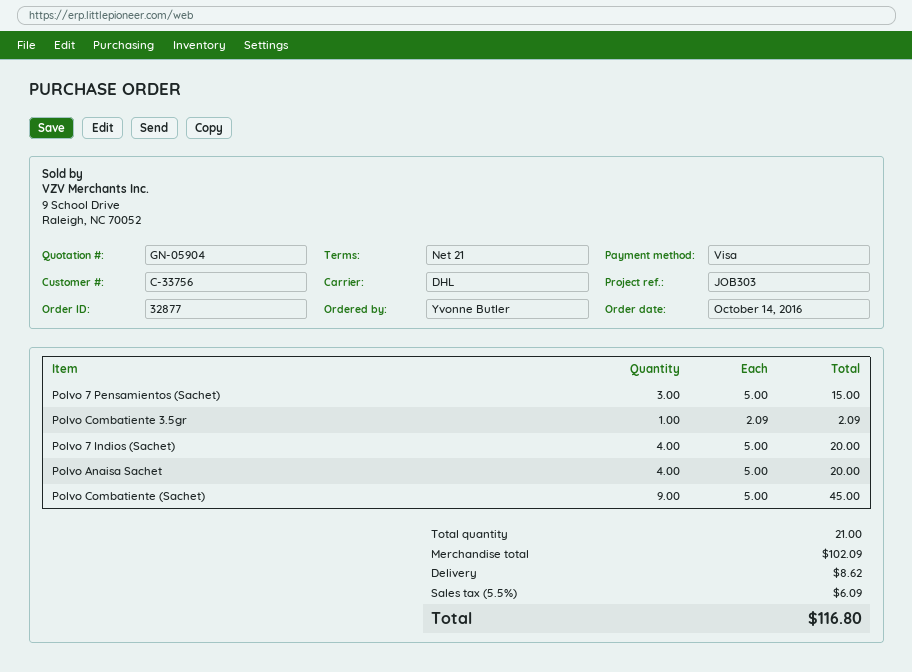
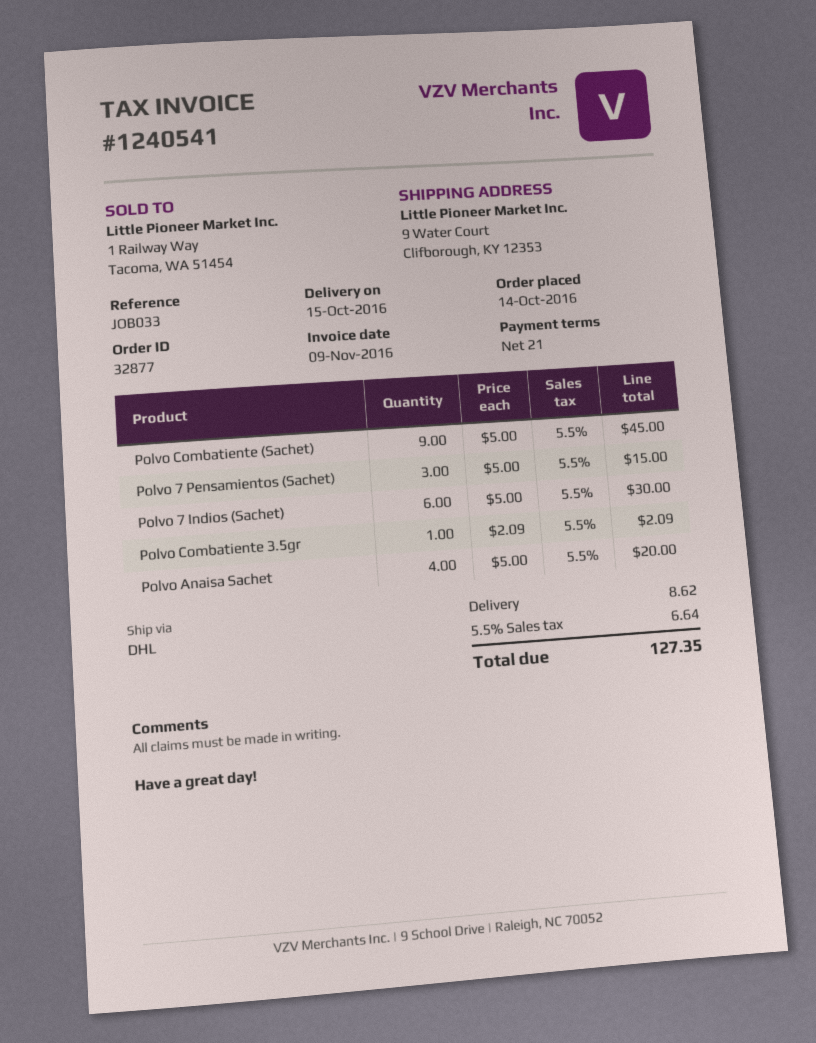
reference: JOB303 -> JOB033
Polvo 7 Indios (Sachet): 4 x 5.00 = 20.00 -> 6 x 5.00 = 30.00
tax: 5.5% = 6.09 -> 5.5% = 6.64
total: 116.80 -> 127.35

